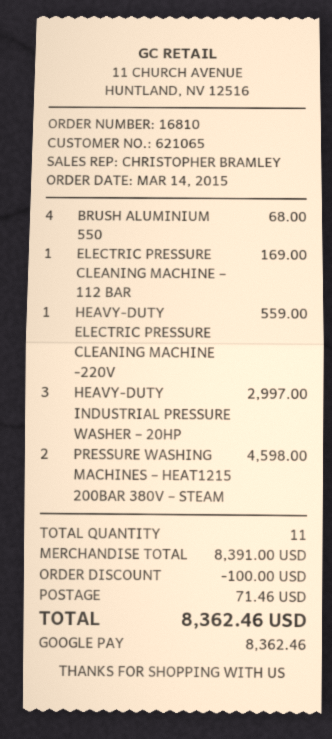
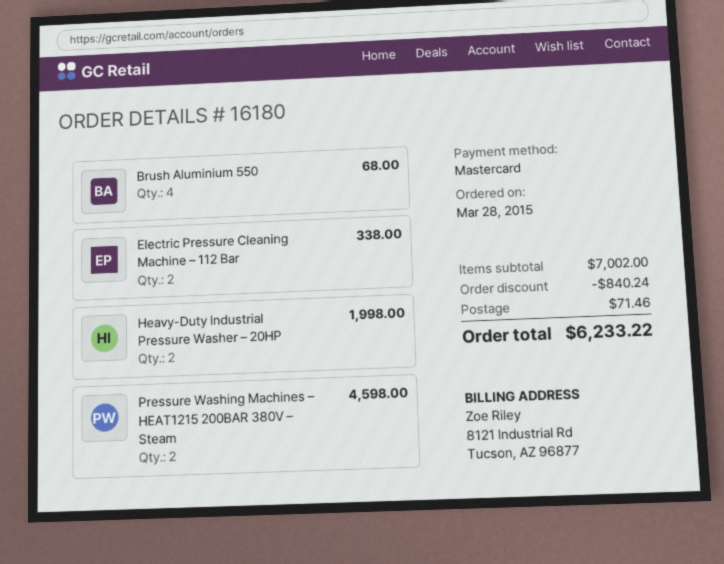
order number: 16810 -> 16180
order date: 2015-03-14 -> 2015-03-28
payment method: Google Pay -> Mastercard
ELECTRIC PRESSURE CLEANING MACHINE – 112 BAR: 1 for 169.00 -> 2 for 338.00
HEAVY-DUTY ELECTRIC PRESSURE CLEANING MACHINE -220V: 1 for 559.00 -> none
HEAVY-DUTY INDUSTRIAL PRESSURE WASHER – 20HP: 3 for 2997.00 -> 2 for 1998.00
subtotal: 8391.00 -> 7002.00
discount: 100.00 -> 840.24
total: 8362.46 -> 6233.22

